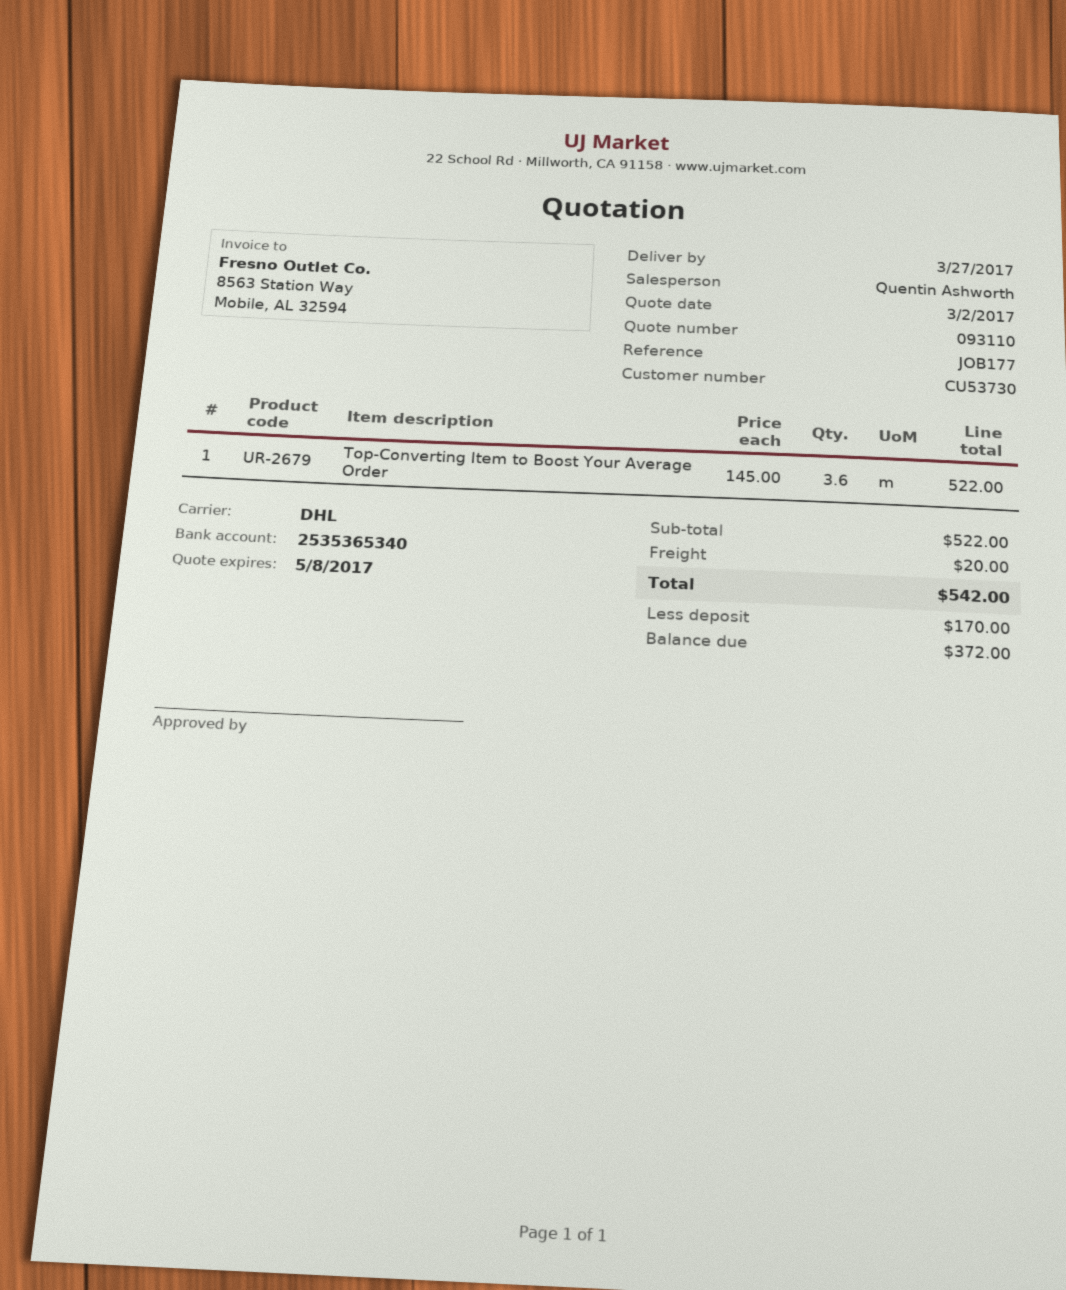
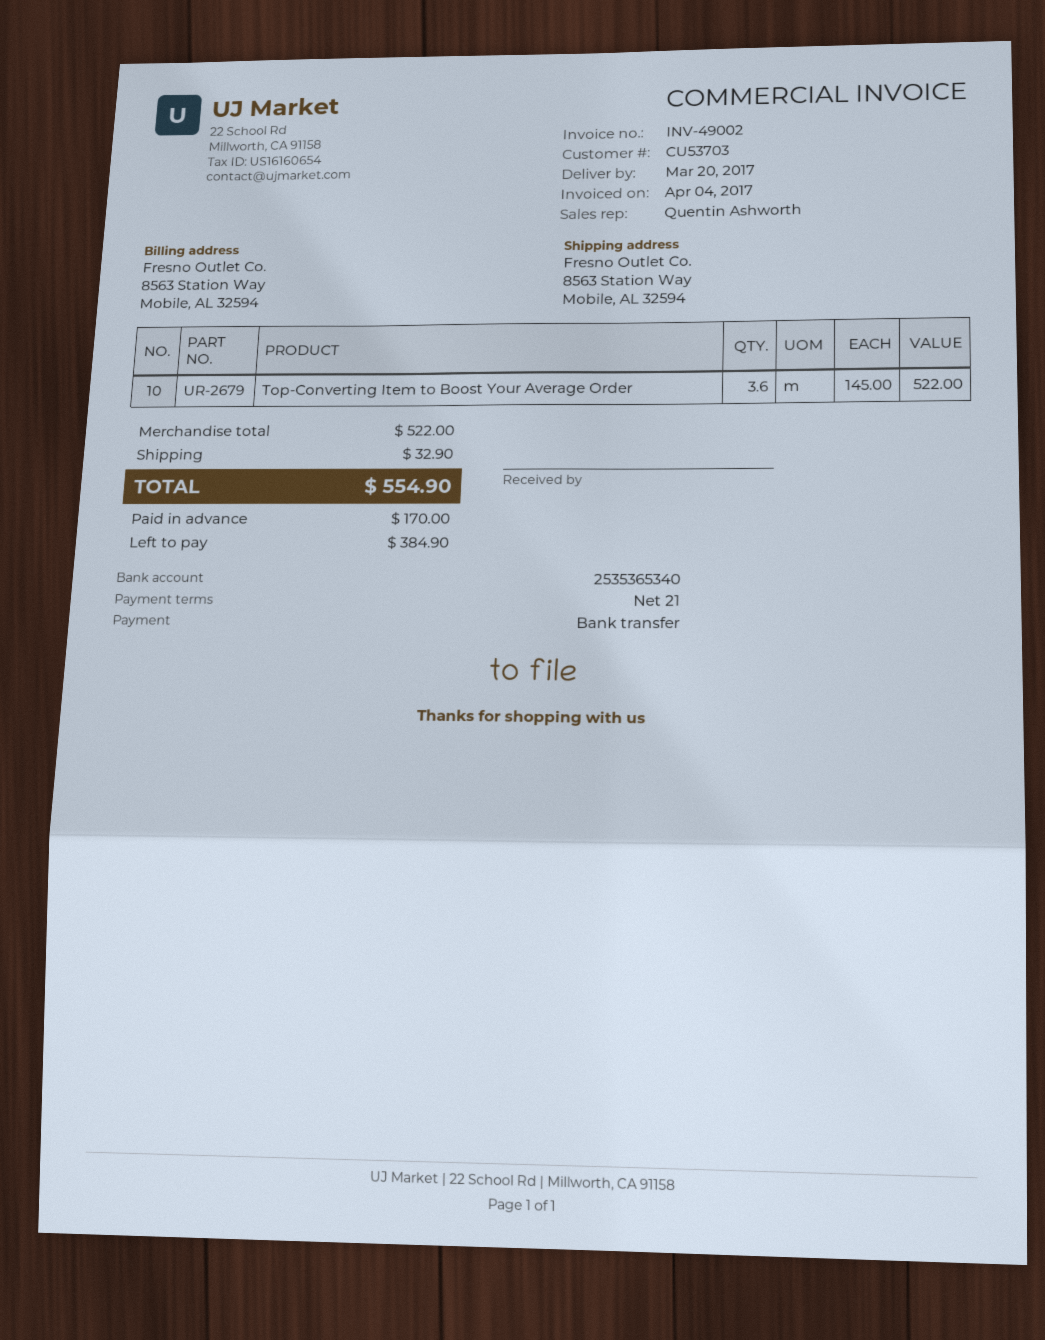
delivery date: 2017-03-27 -> 2017-03-20
customer number: CU53730 -> CU53703
shipping: 20.00 -> 32.90
total: 542.00 -> 554.90
balance: 372.00 -> 384.90

